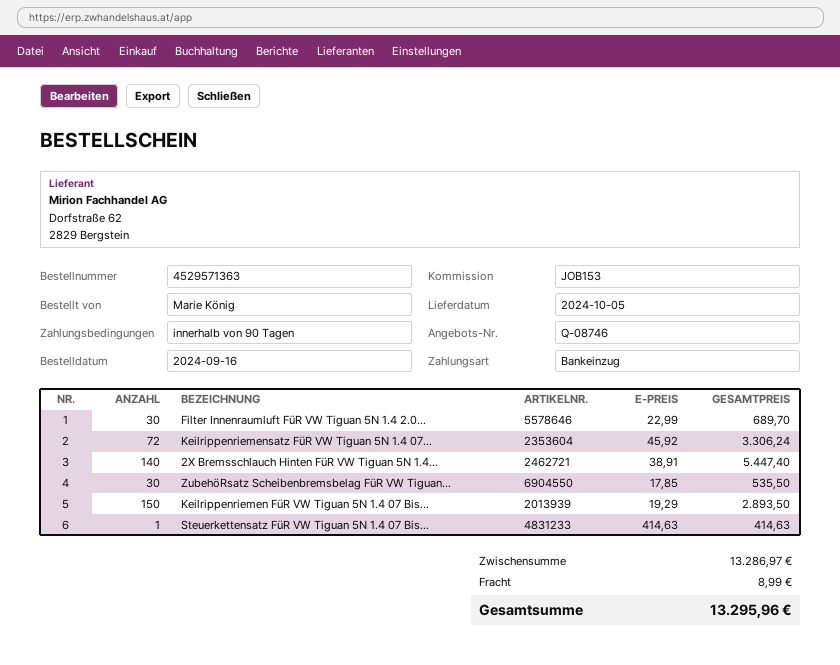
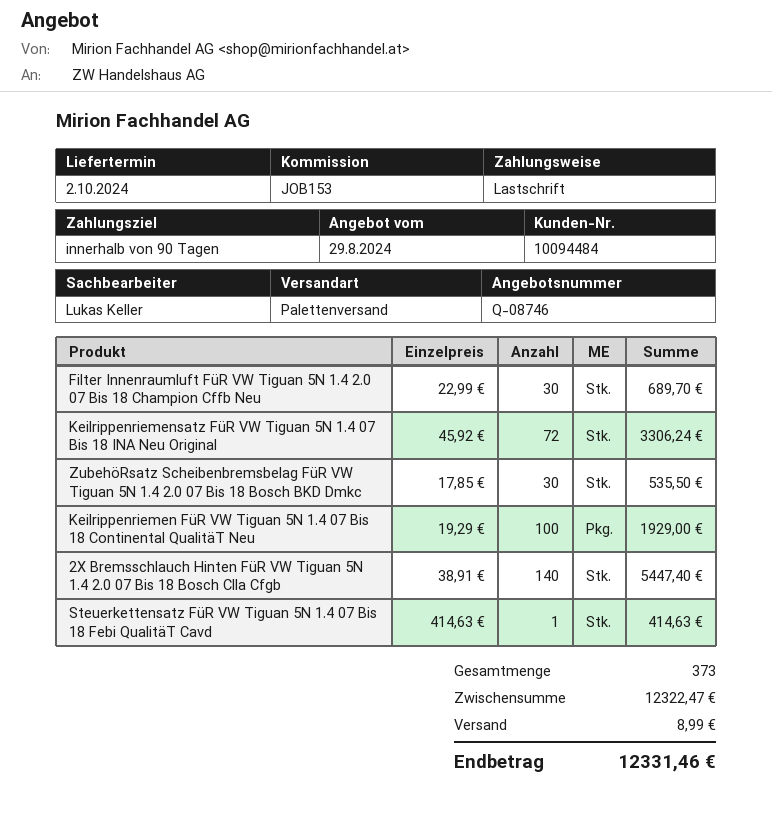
delivery date: 2024-10-05 -> 2024-10-02
Keilrippenriemen FüR VW Tiguan 5N 1.4 07 Bis...: 150 x 19.29 = 2893.50 -> 100 x 19.29 = 1929.00
subtotal: 13286.97 -> 12322.47
total: 13295.96 -> 12331.46

